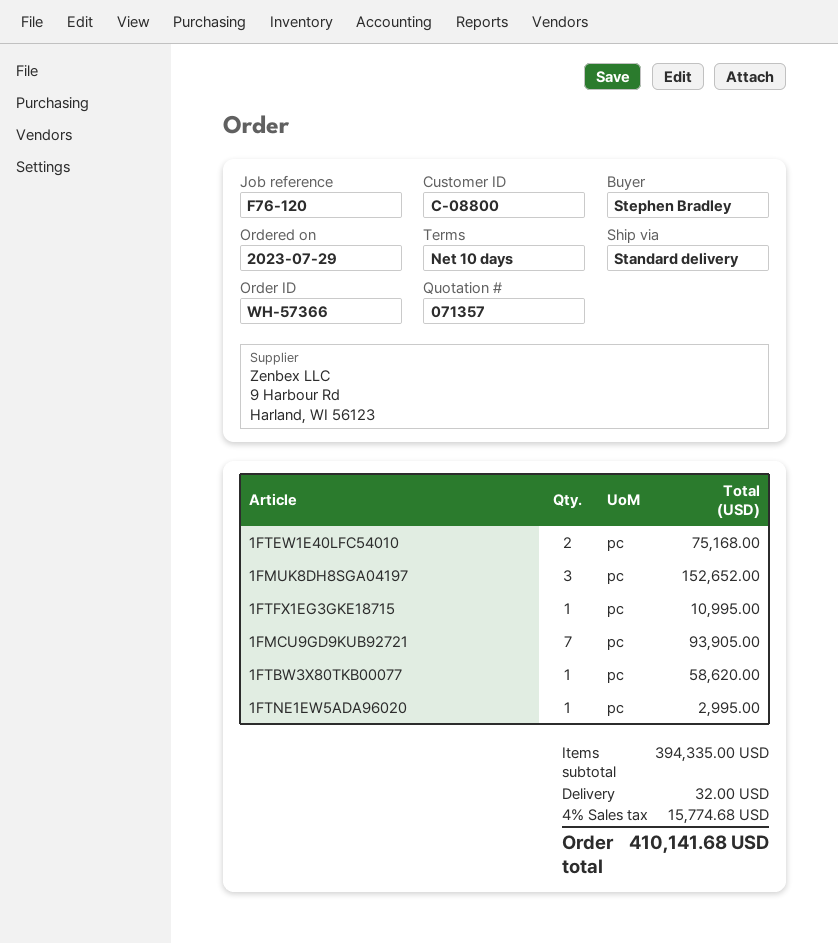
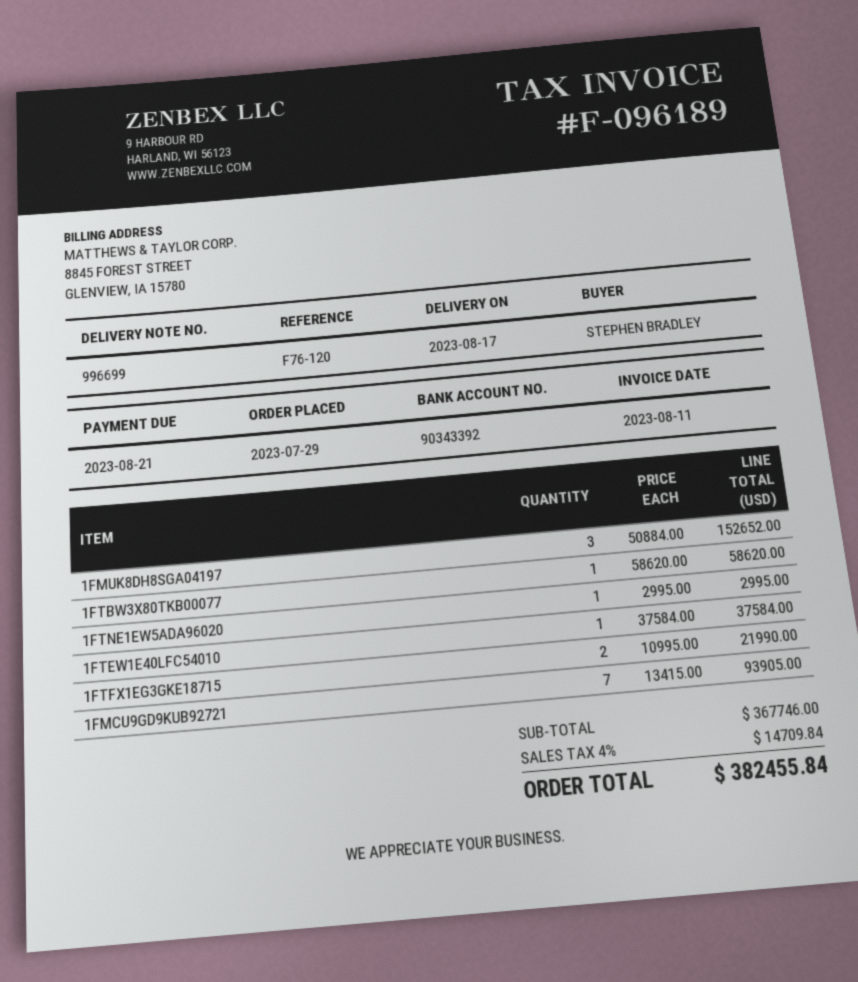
1FTEW1E40LFC54010: 2 for 75168.00 -> 1 for 37584.00
1FTFX1EG3GKE18715: 1 for 10995.00 -> 2 for 21990.00
subtotal: 394335.00 -> 367746.00
shipping: 32.00 -> none
tax: 4% = 15774.68 -> 4% = 14709.84
total: 410141.68 -> 382455.84

